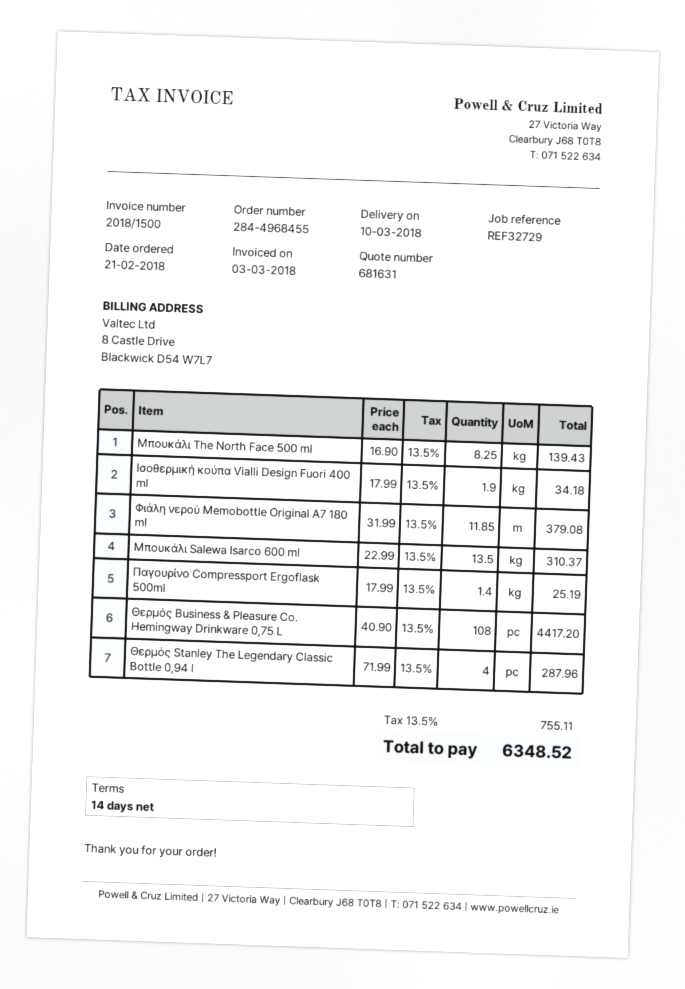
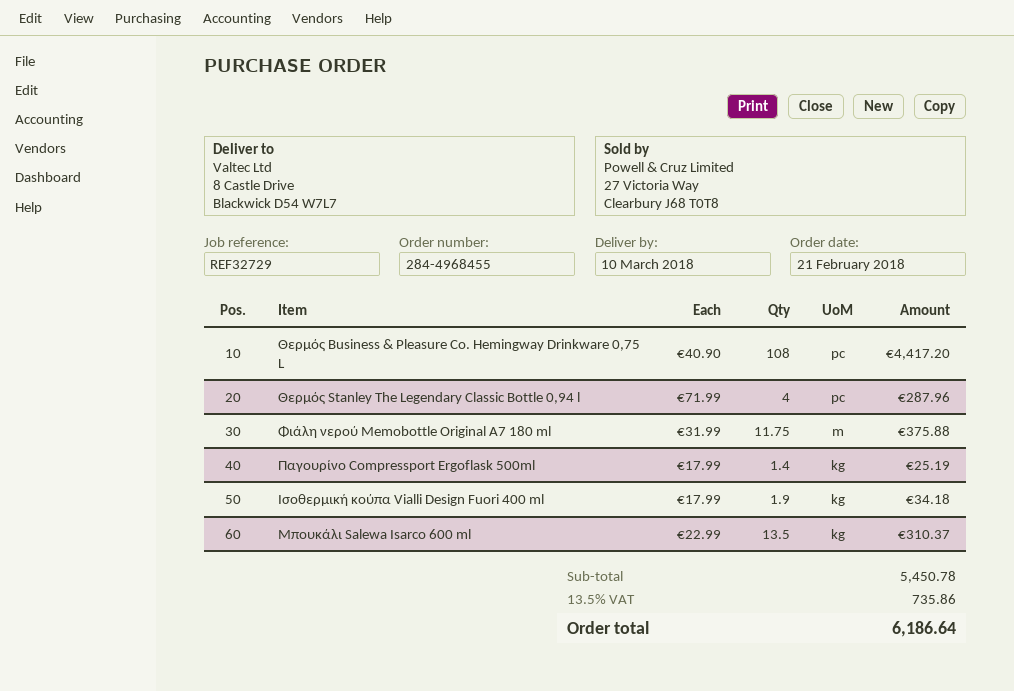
Μπουκάλι The North Face 500 ml: 8.25 x 16.90 = 139.43 -> none
Φιάλη νερού Memobottle Original A7 180 ml: 11.85 x 31.99 = 379.08 -> 11.75 x 31.99 = 375.88
tax: 13.5% = 755.11 -> 13.5% = 735.86
total: 6348.52 -> 6186.64

